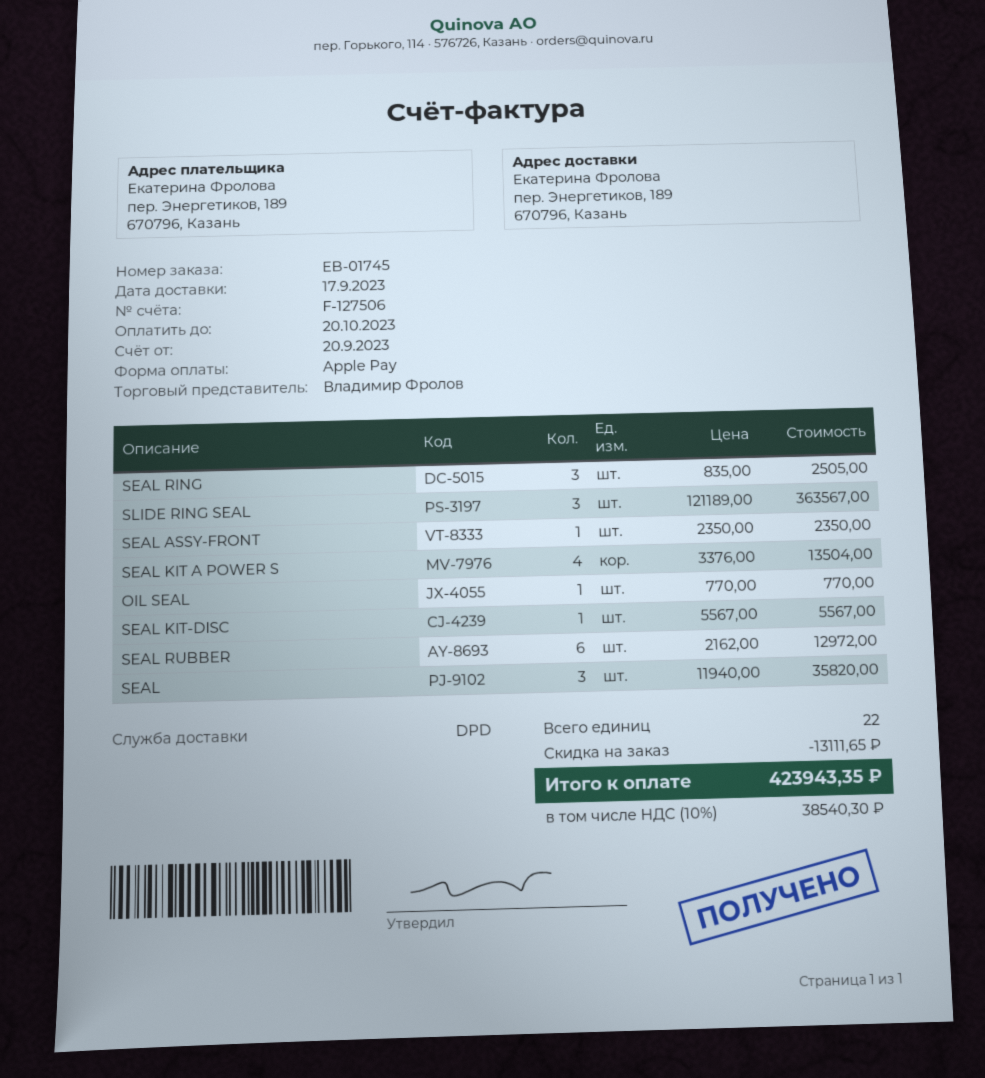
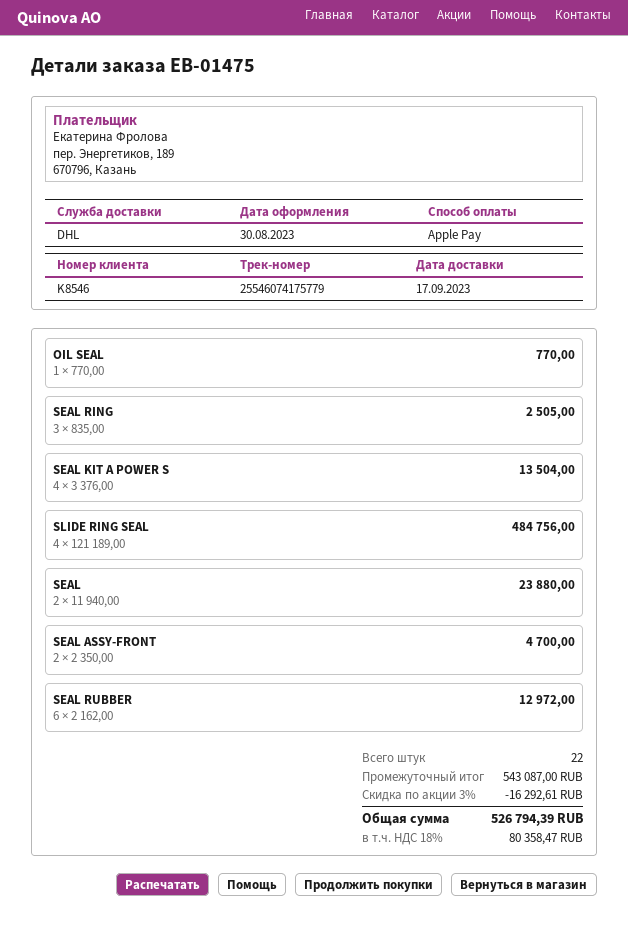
order number: EB-01745 -> EB-01475
shipping method: DPD -> DHL
SLIDE RING SEAL: 3 x 121189.00 = 363567.00 -> 4 x 121189.00 = 484756.00
SEAL ASSY-FRONT: 1 x 2350.00 = 2350.00 -> 2 x 2350.00 = 4700.00
SEAL KIT-DISC: 1 x 5567.00 = 5567.00 -> none
SEAL: 3 x 11940.00 = 35820.00 -> 2 x 11940.00 = 23880.00
discount: 13111.65 -> 16292.61
tax: 10% = 38540.30 -> 18% = 80358.47
total: 423943.35 -> 526794.39

